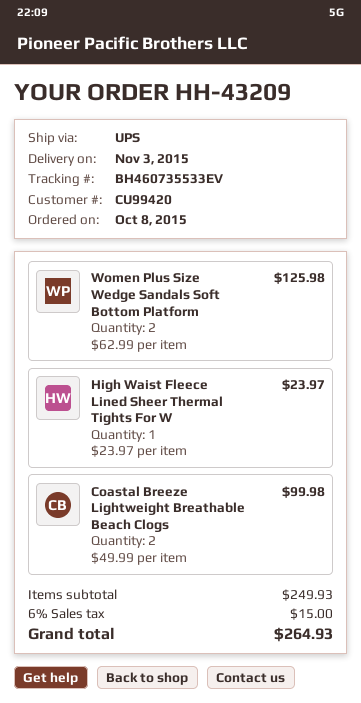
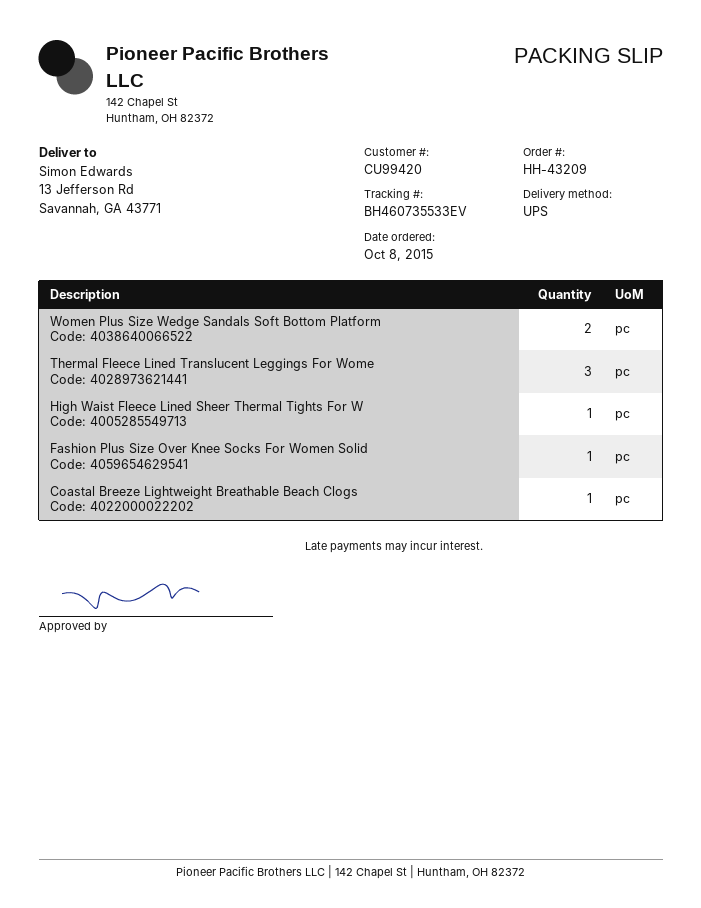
Coastal Breeze Lightweight Breathable Beach Clogs: 2 -> 1
Thermal Fleece Lined Translucent Leggings For Wome: none -> 3
Fashion Plus Size Over Knee Socks For Women Solid: none -> 1

